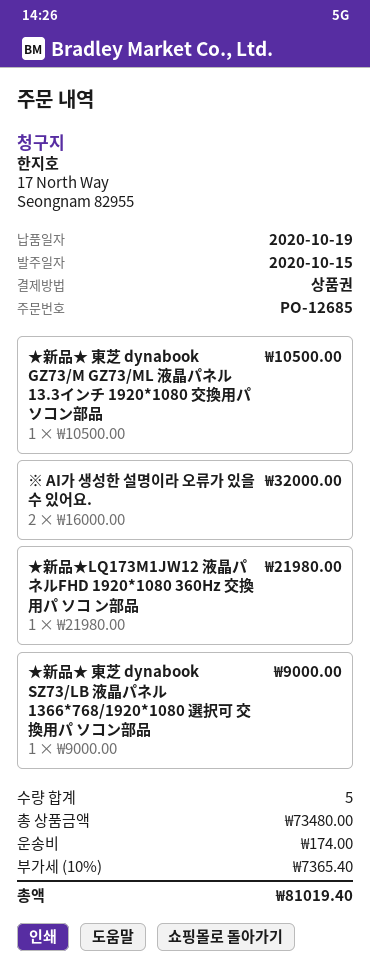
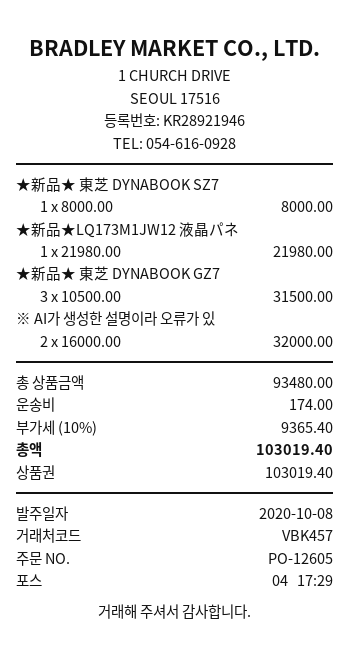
order number: PO-12685 -> PO-12605
order date: 2020-10-15 -> 2020-10-08
★新品★ 東芝 dynabook GZ73/M GZ73/ML 液晶パネル 13.3インチ 1920*1080 交換用パ ソコン部品: 1 x 10500.00 = 10500.00 -> 3 x 10500.00 = 31500.00
★新品★ 東芝 dynabook SZ73/LB 液晶パネル 1366*768/1920*1080 選択可 交換用パ ソコン部品: 1 x 9000.00 = 9000.00 -> 1 x 8000.00 = 8000.00
subtotal: 73480.00 -> 93480.00
tax: 10% = 7365.40 -> 10% = 9365.40
total: 81019.40 -> 103019.40

